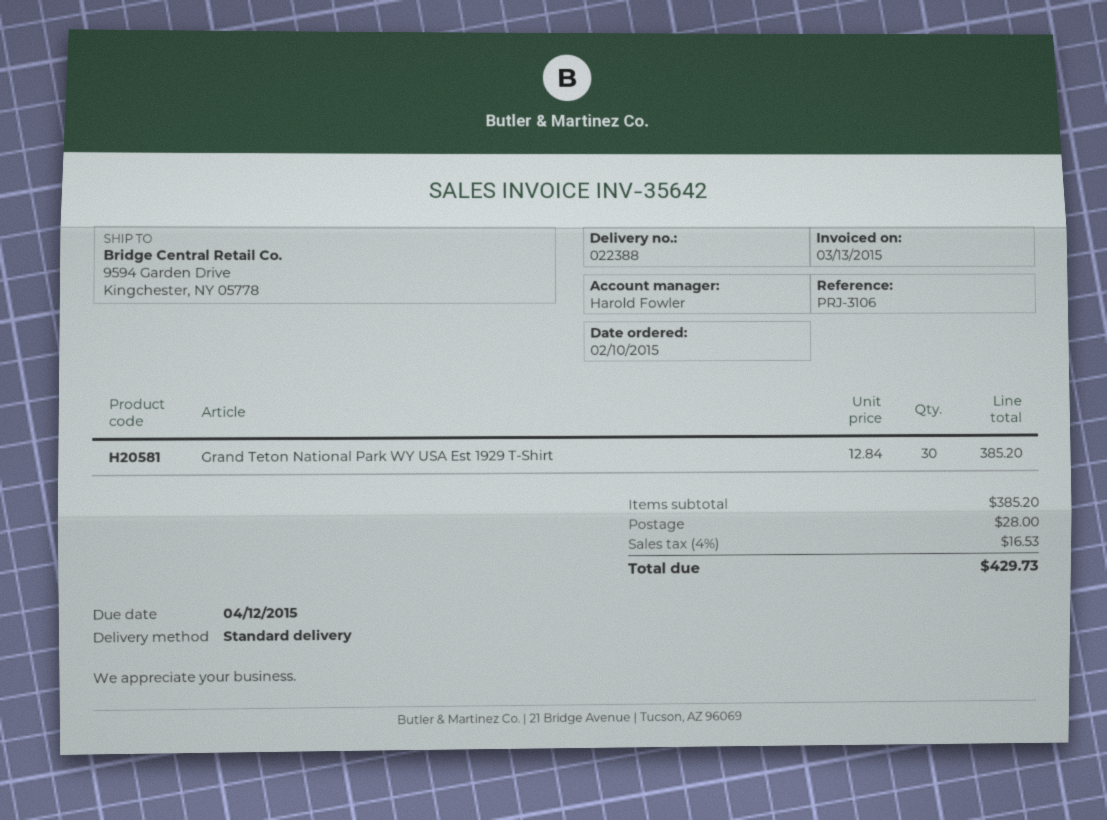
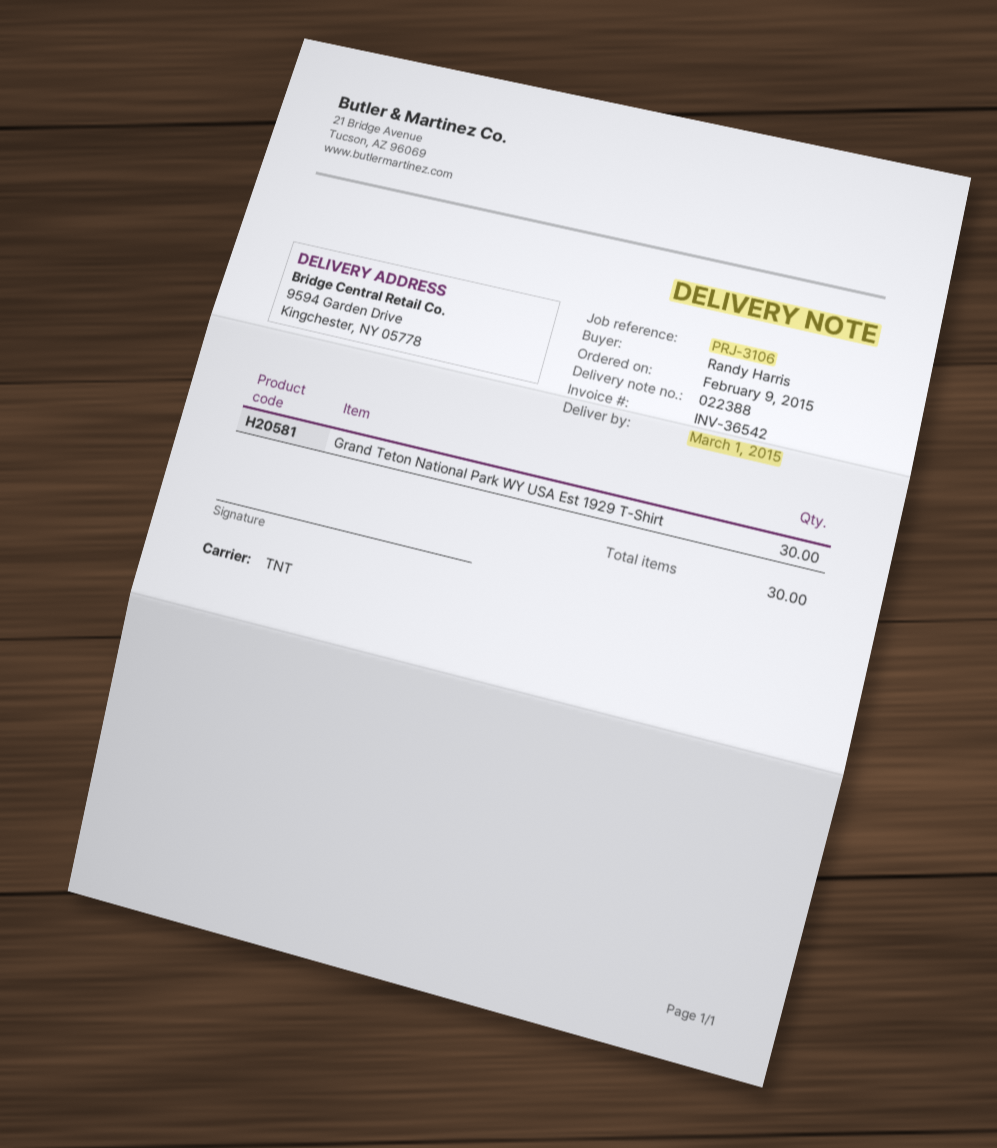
order date: 2015-02-10 -> 2015-02-09
invoice number: INV-35642 -> INV-36542
shipping method: standard -> TNT

